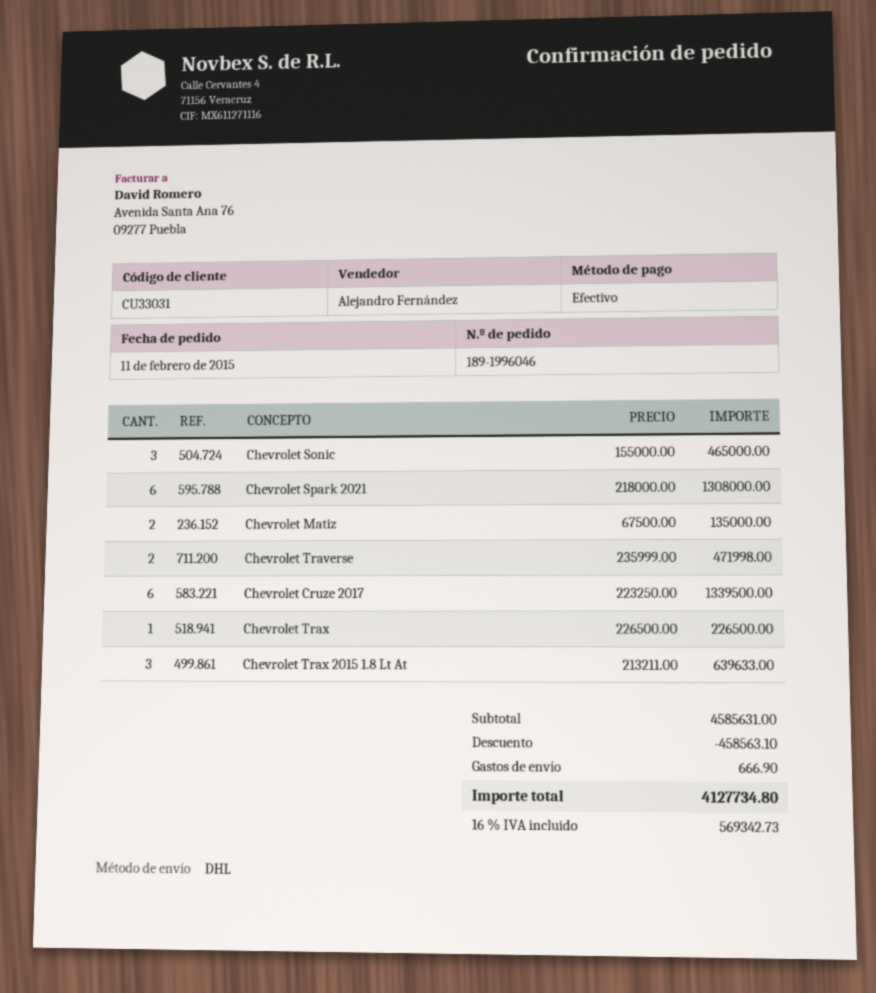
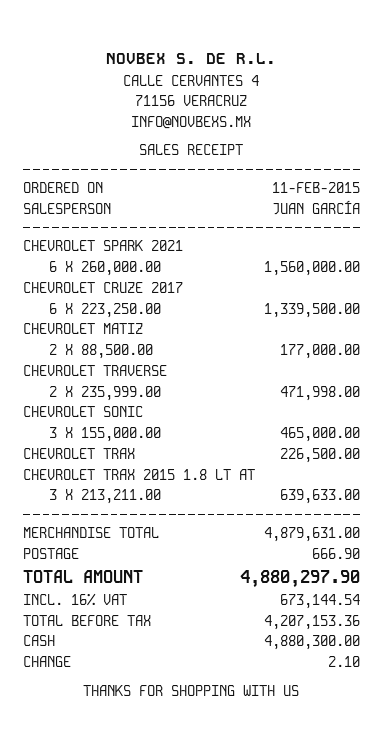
sales rep: Alejandro Fernández -> JUAN GARCÍA
Chevrolet Spark 2021: 6 x 218000.00 = 1308000.00 -> 6 x 260000.00 = 1560000.00
Chevrolet Matiz: 2 x 67500.00 = 135000.00 -> 2 x 88500.00 = 177000.00
subtotal: 4585631.00 -> 4879631.00
discount: 458563.10 -> none
tax: 16% = 569342.73 -> 16% = 673144.54
total: 4127734.80 -> 4880297.90

